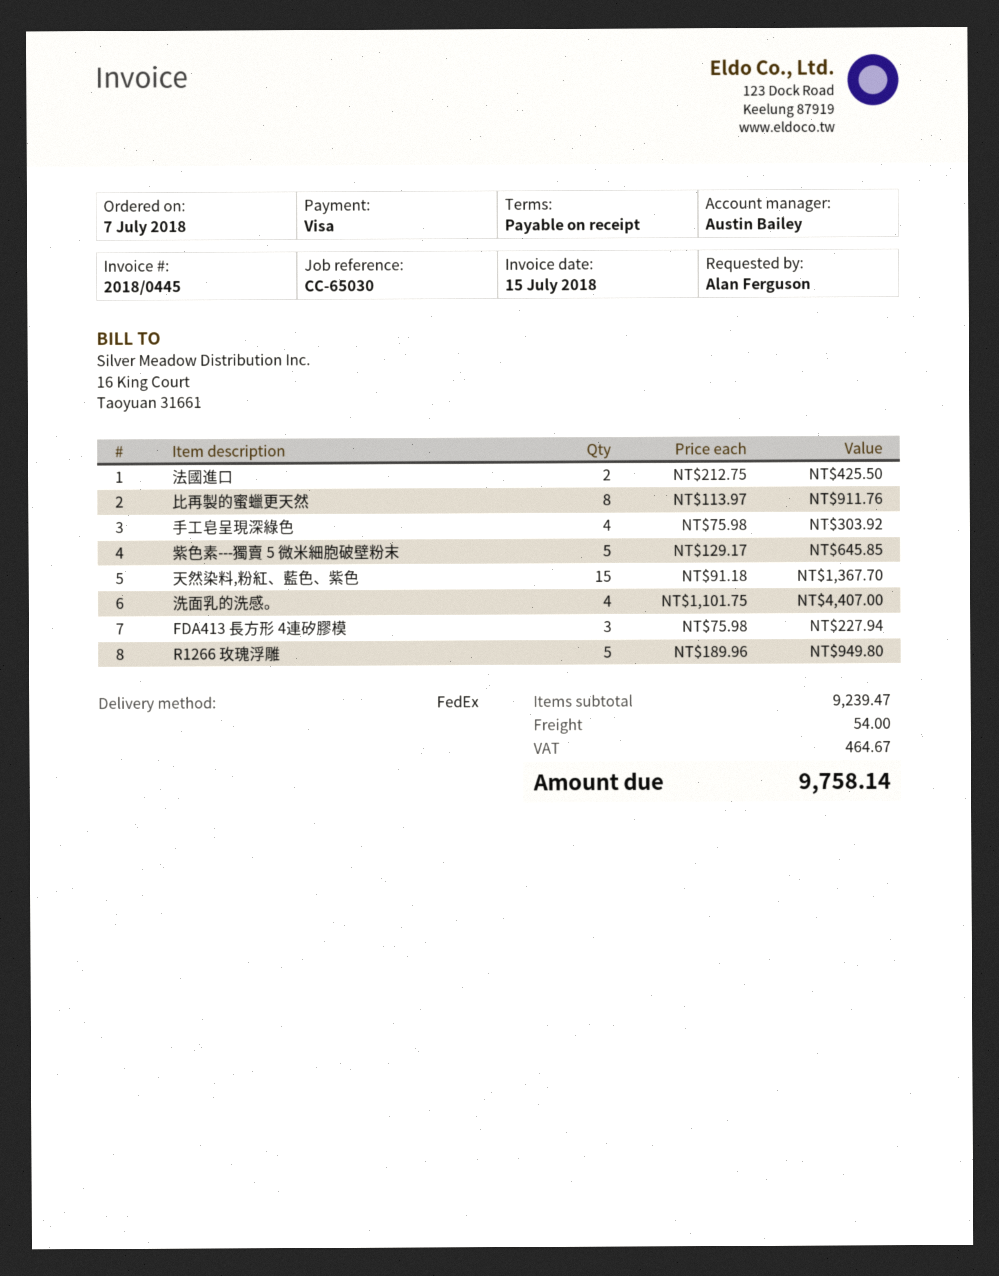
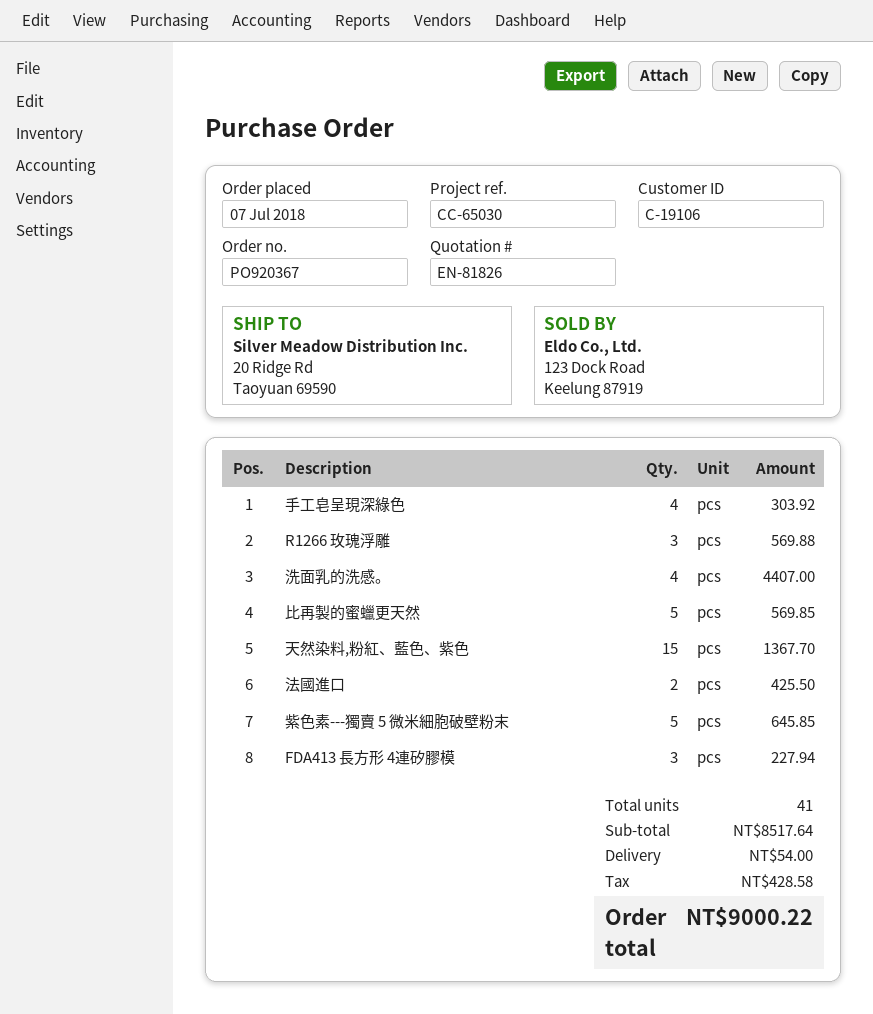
比再製的蜜蠟更天然: 8 for 911.76 -> 5 for 569.85
R1266 玫瑰浮雕: 5 for 949.80 -> 3 for 569.88
subtotal: 9239.47 -> 8517.64
tax: 464.67 -> 428.58
total: 9758.14 -> 9000.22

